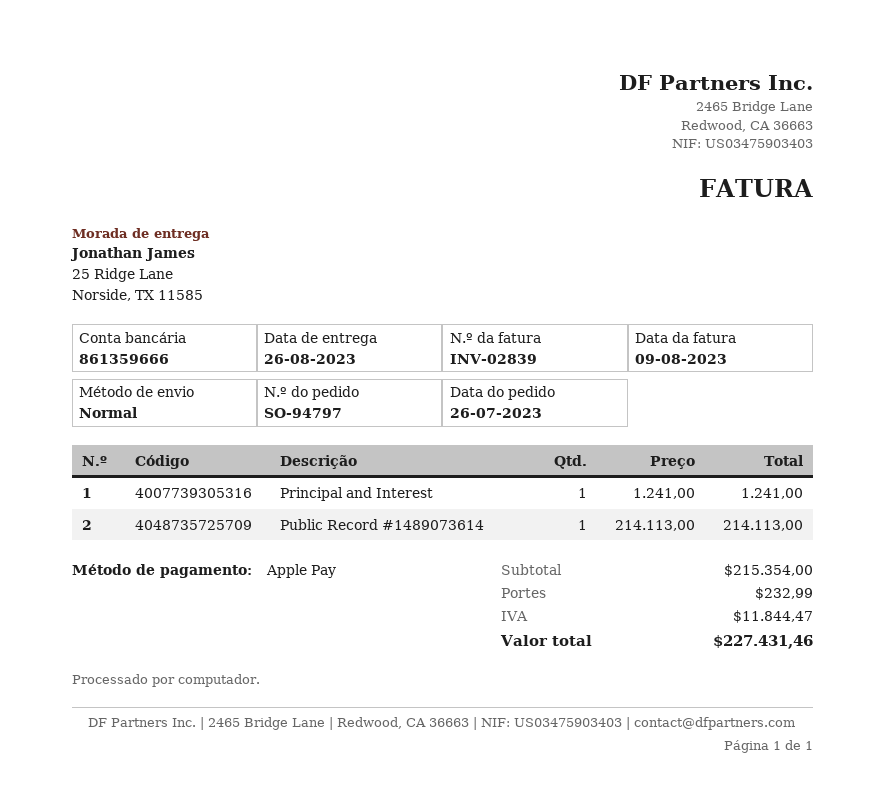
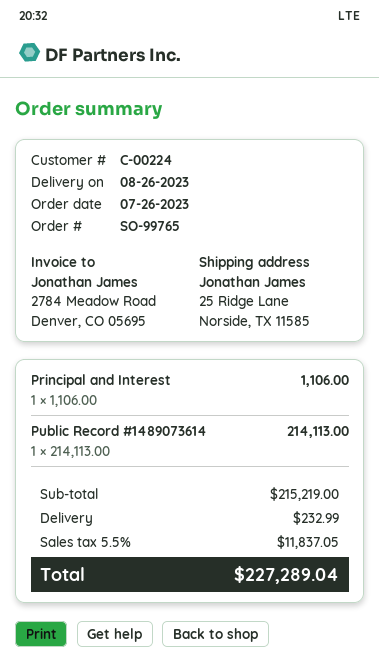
order number: SO-94797 -> SO-99765
Principal and Interest: 1 x 1241.00 = 1241.00 -> 1 x 1106.00 = 1106.00
subtotal: 215354.00 -> 215219.00
tax: 11844.47 -> 11837.05
total: 227431.46 -> 227289.04

